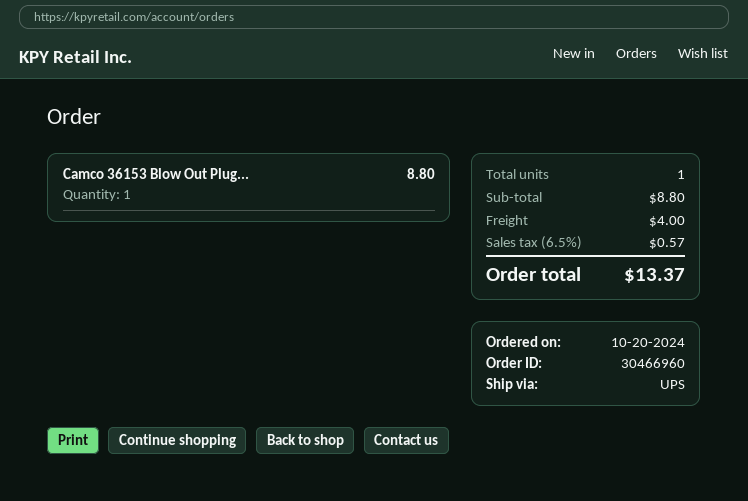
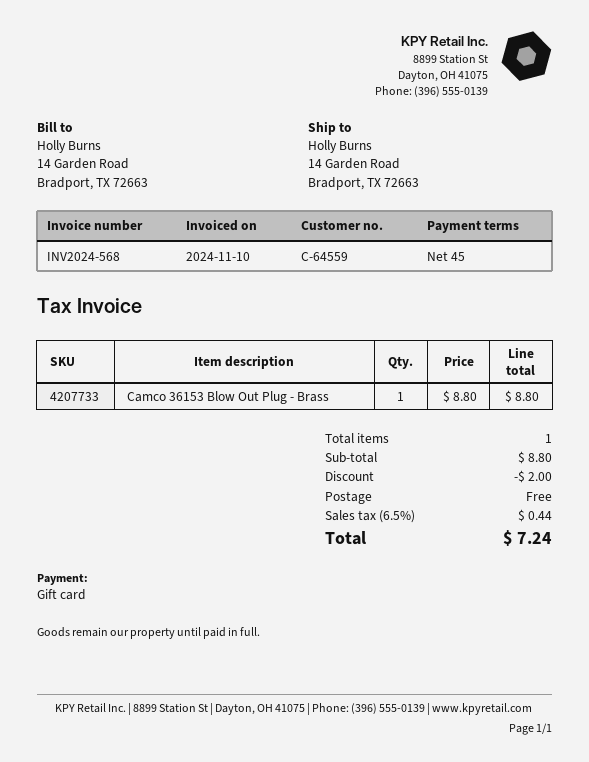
discount: none -> 2.00
shipping: 4.00 -> 0.00
tax: 6.5% = 0.57 -> 6.5% = 0.44
total: 13.37 -> 7.24

